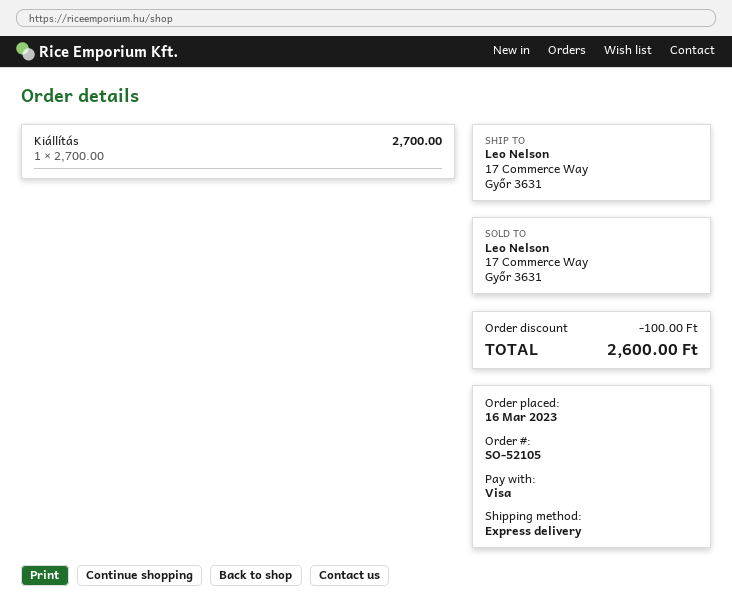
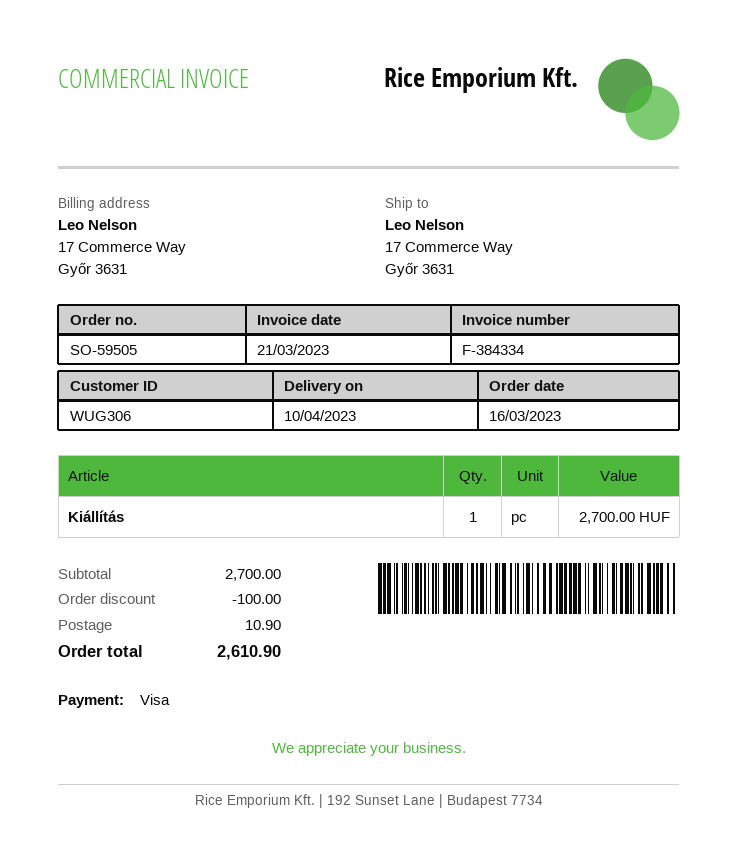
order number: SO-52105 -> SO-59505
shipping: none -> 10.90
total: 2600.00 -> 2610.90

